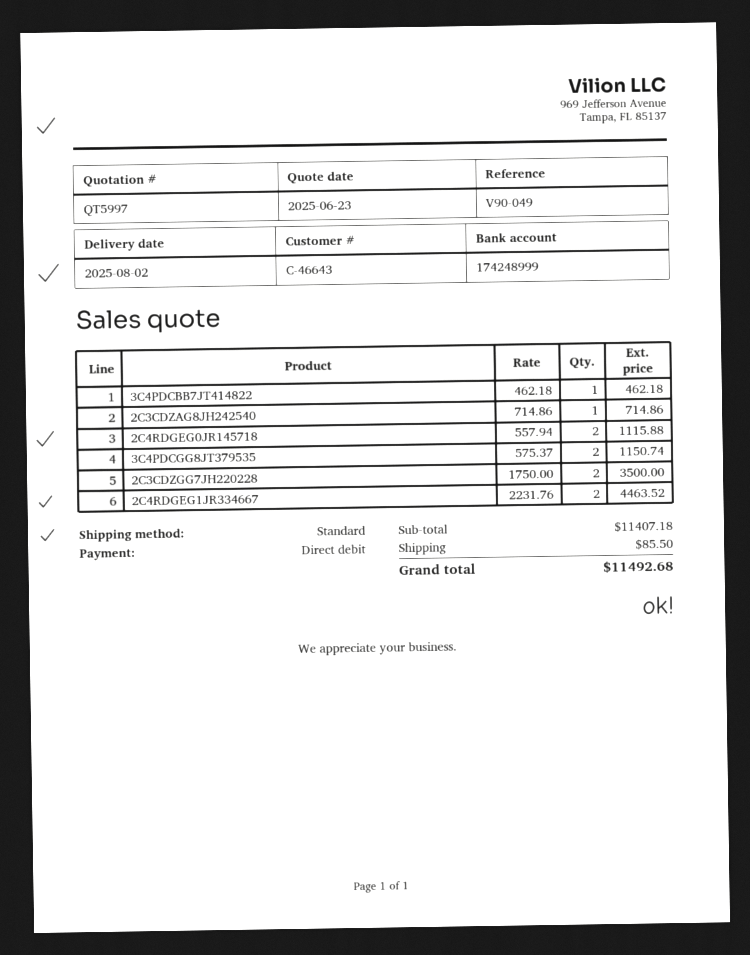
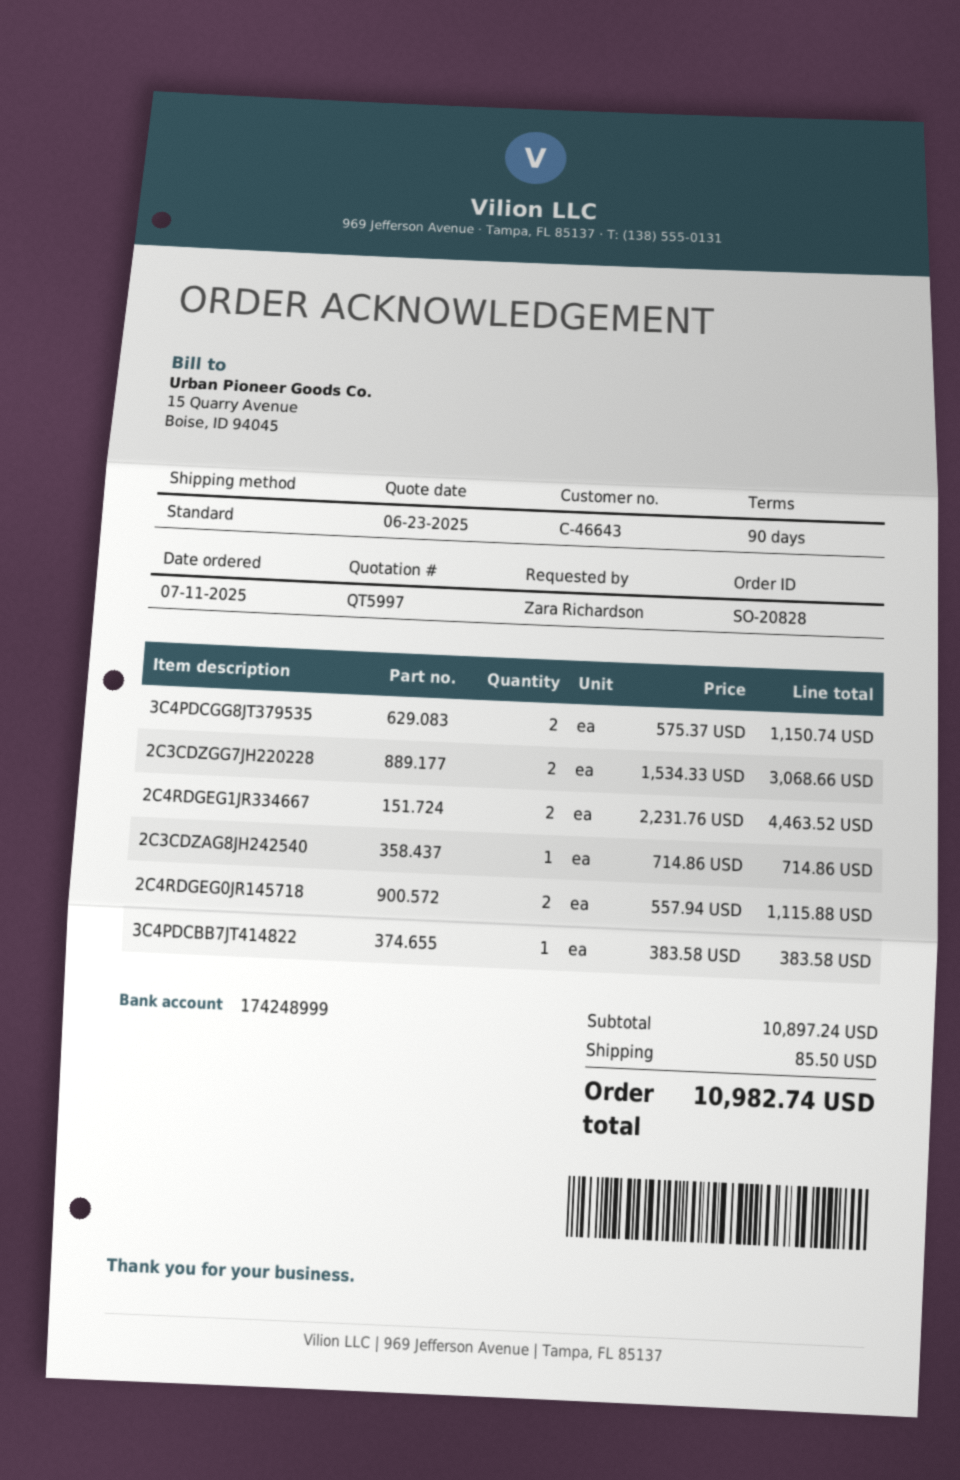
3C4PDCBB7JT414822: 1 x 462.18 = 462.18 -> 1 x 383.58 = 383.58
2C3CDZGG7JH220228: 2 x 1750.00 = 3500.00 -> 2 x 1534.33 = 3068.66
subtotal: 11407.18 -> 10897.24
total: 11492.68 -> 10982.74

